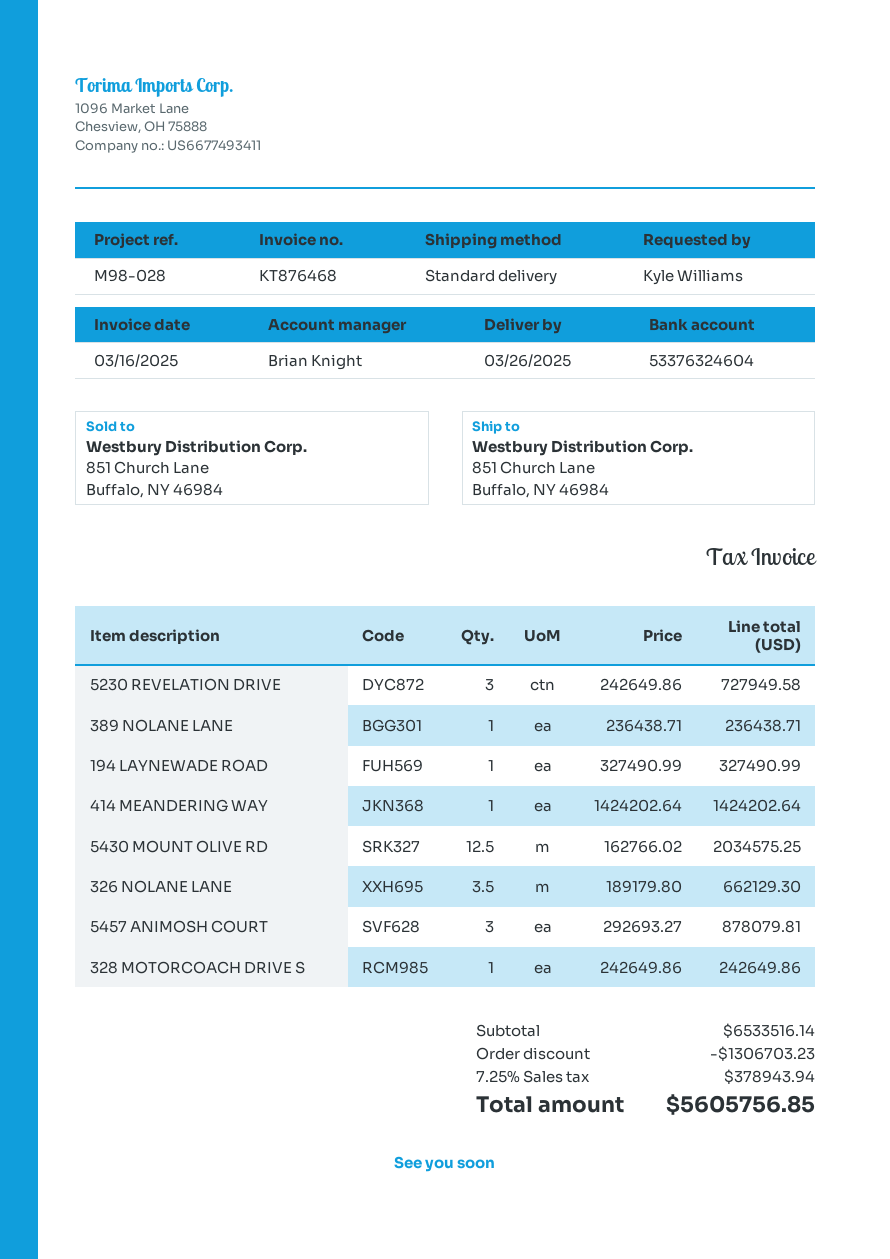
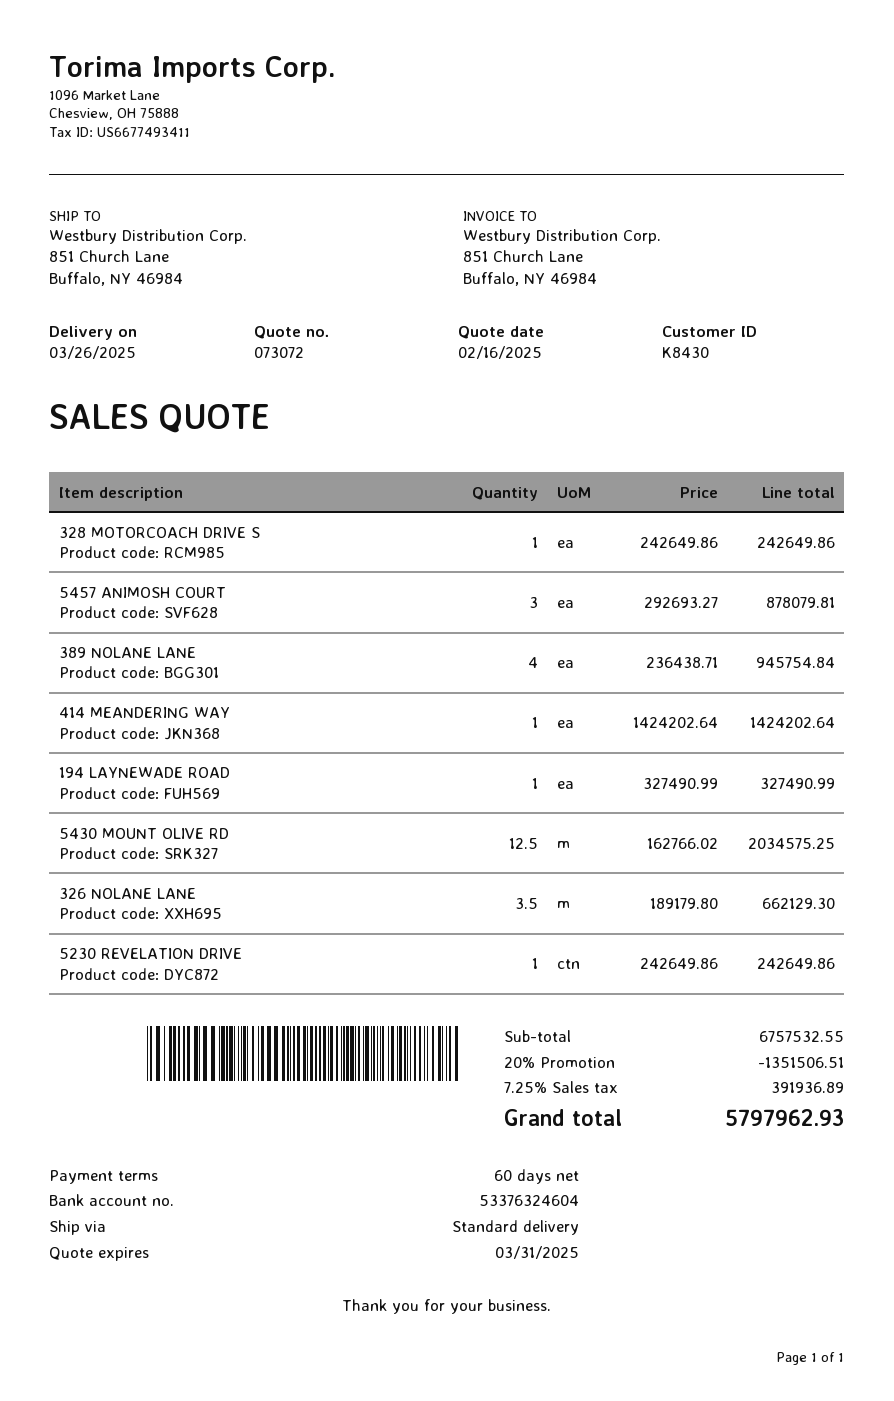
5230 REVELATION DRIVE: 3 x 242649.86 = 727949.58 -> 1 x 242649.86 = 242649.86
389 NOLANE LANE: 1 x 236438.71 = 236438.71 -> 4 x 236438.71 = 945754.84
subtotal: 6533516.14 -> 6757532.55
discount: 1306703.23 -> 1351506.51
tax: 7.25% = 378943.94 -> 7.25% = 391936.89
total: 5605756.85 -> 5797962.93

